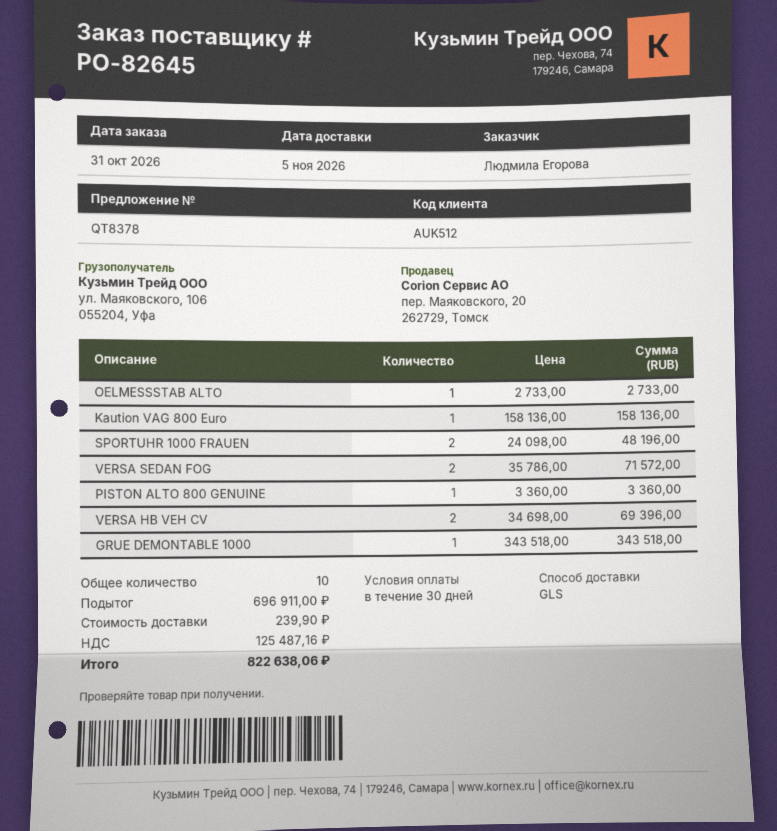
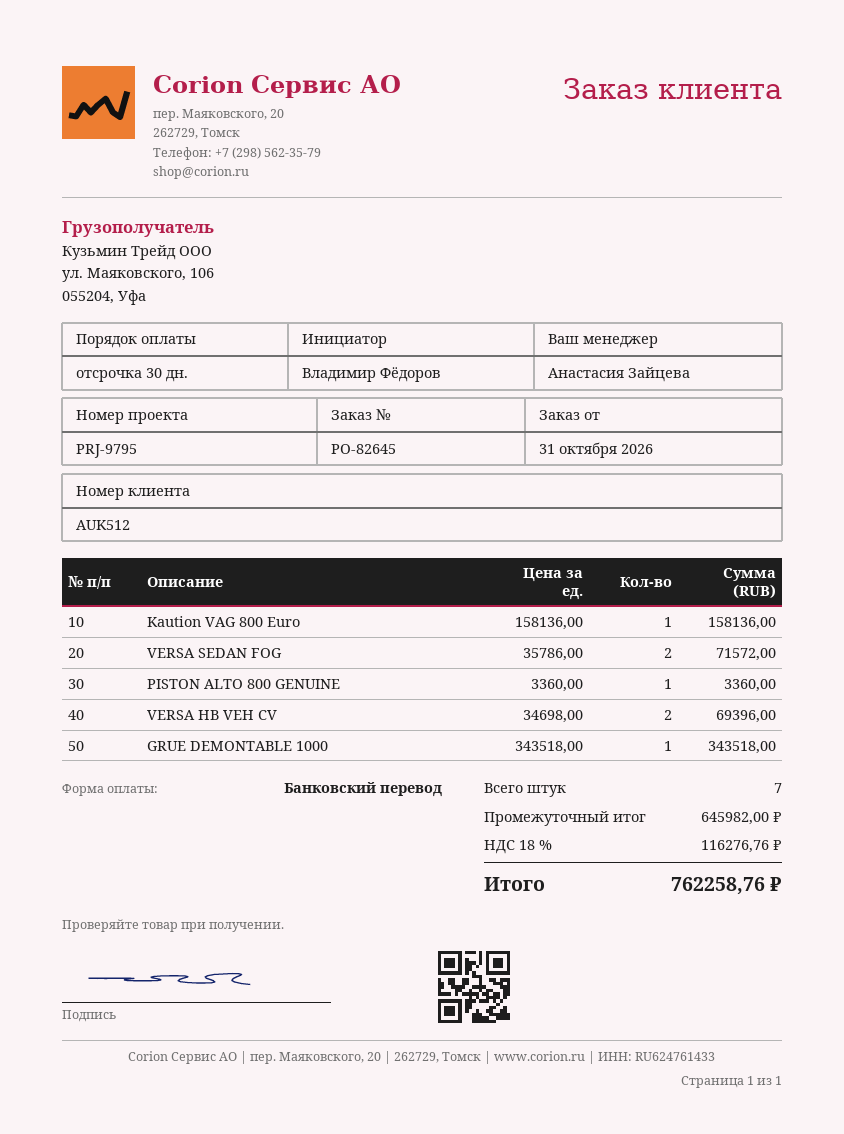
ordered by: Людмила Егорова -> Владимир Фёдоров
OELMESSSTAB ALTO: 1 x 2733.00 = 2733.00 -> none
SPORTUHR 1000 FRAUEN: 2 x 24098.00 = 48196.00 -> none
total quantity: 10 -> 7
subtotal: 696911.00 -> 645982.00
shipping: 239.90 -> none
tax: 125487.16 -> 116276.76
total: 822638.06 -> 762258.76

